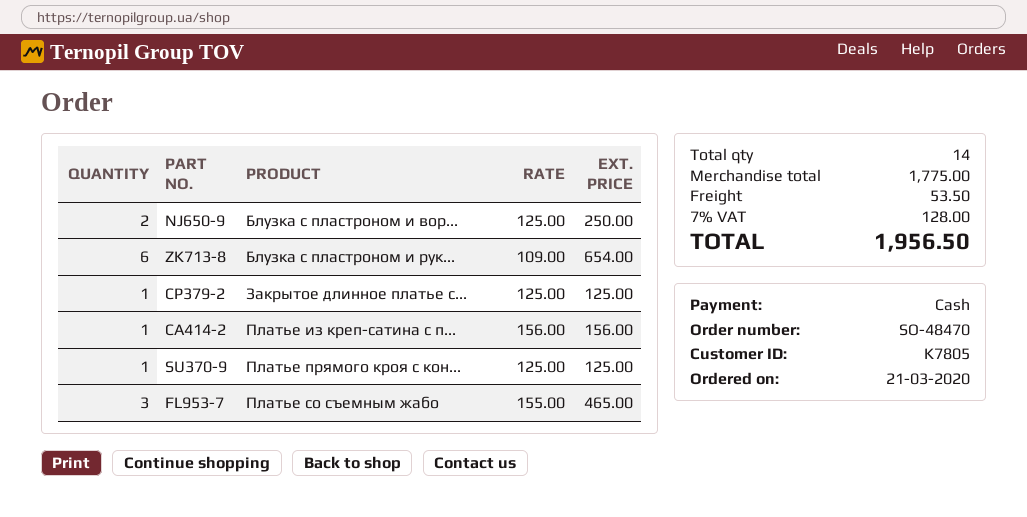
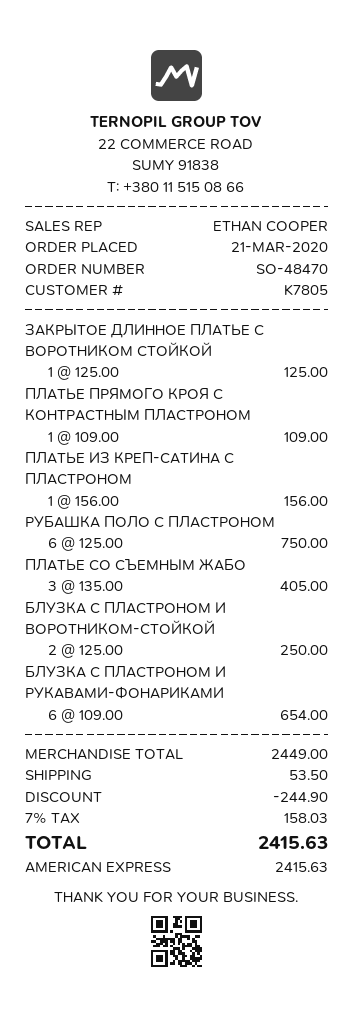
payment method: cash -> American Express
Платье прямого кроя с кон...: 1 x 125.00 = 125.00 -> 1 x 109.00 = 109.00
Платье со съемным жабо: 3 x 155.00 = 465.00 -> 3 x 135.00 = 405.00
РУБАШКА ПОЛО С ПЛАСТРОНОМ: none -> 6 x 125.00 = 750.00
subtotal: 1775.00 -> 2449.00
discount: none -> 244.90
tax: 7% = 128.00 -> 7% = 158.03
total: 1956.50 -> 2415.63

